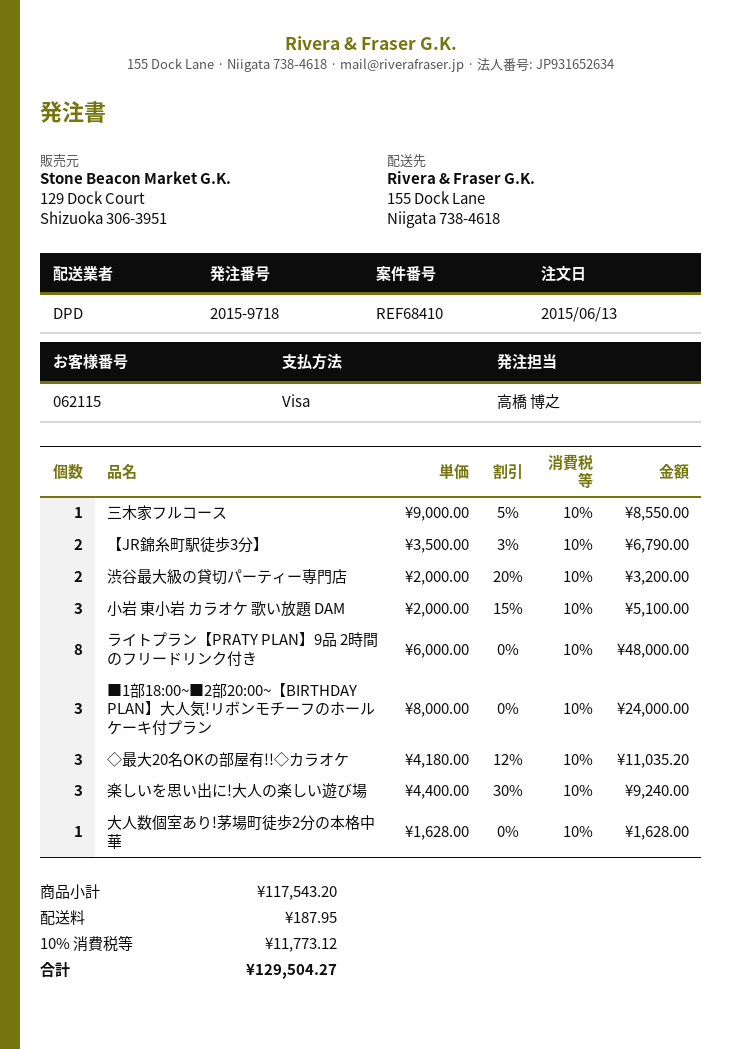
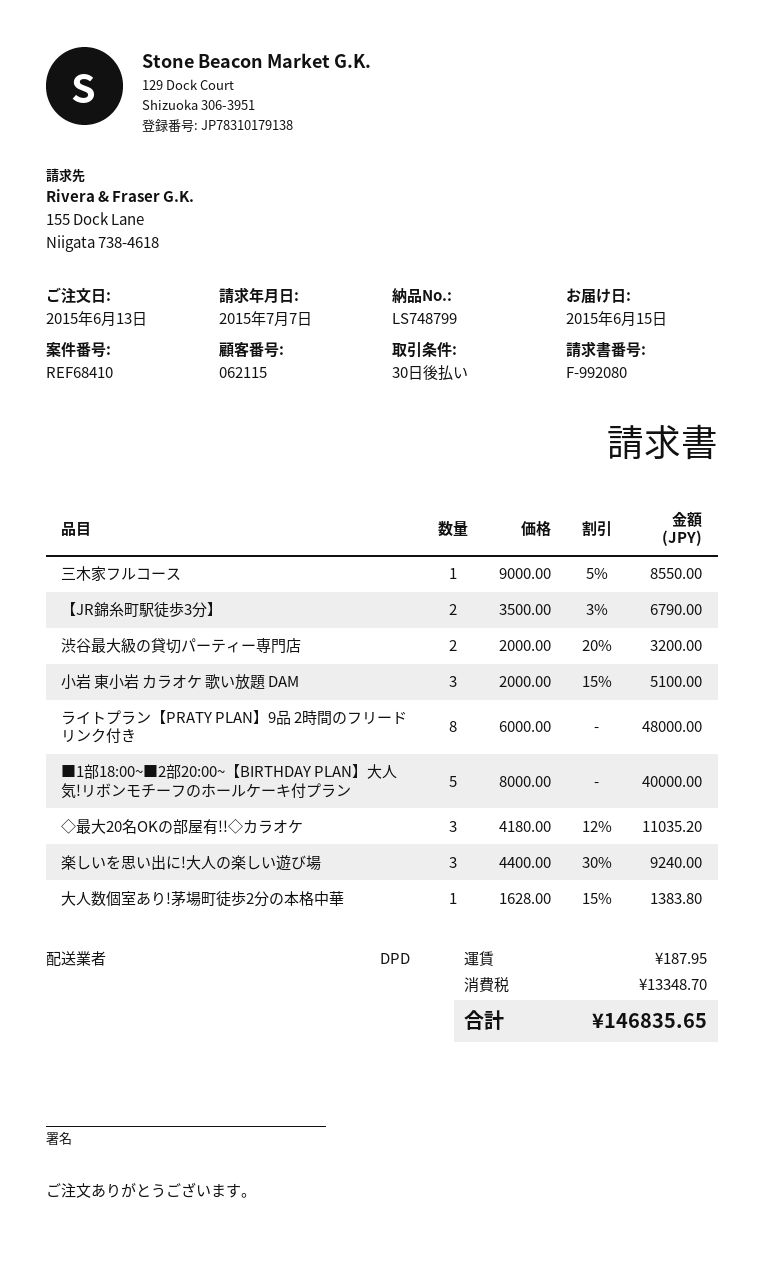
■1部18:00~■2部20:00~【BIRTHDAY PLAN】大人気!リボンモチーフのホールケーキ付プラン: 3 x 8000.00 = 24000.00 -> 5 x 8000.00 = 40000.00
大人数個室あり!茅場町徒歩2分の本格中華: 1 x 1628.00 = 1628.00 -> 1 x 1628.00 - 15% = 1383.80
tax: 11773.12 -> 13348.70
total: 129504.27 -> 146835.65

